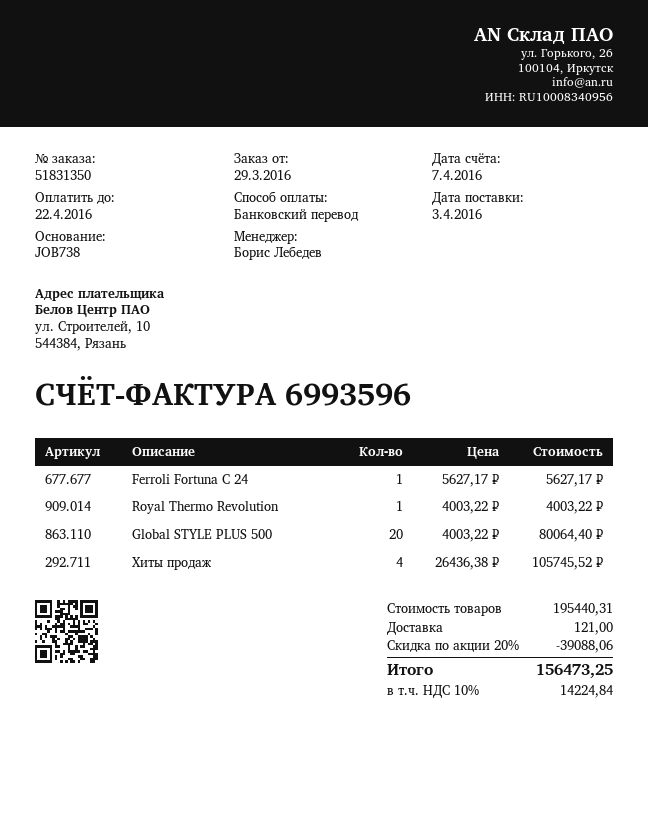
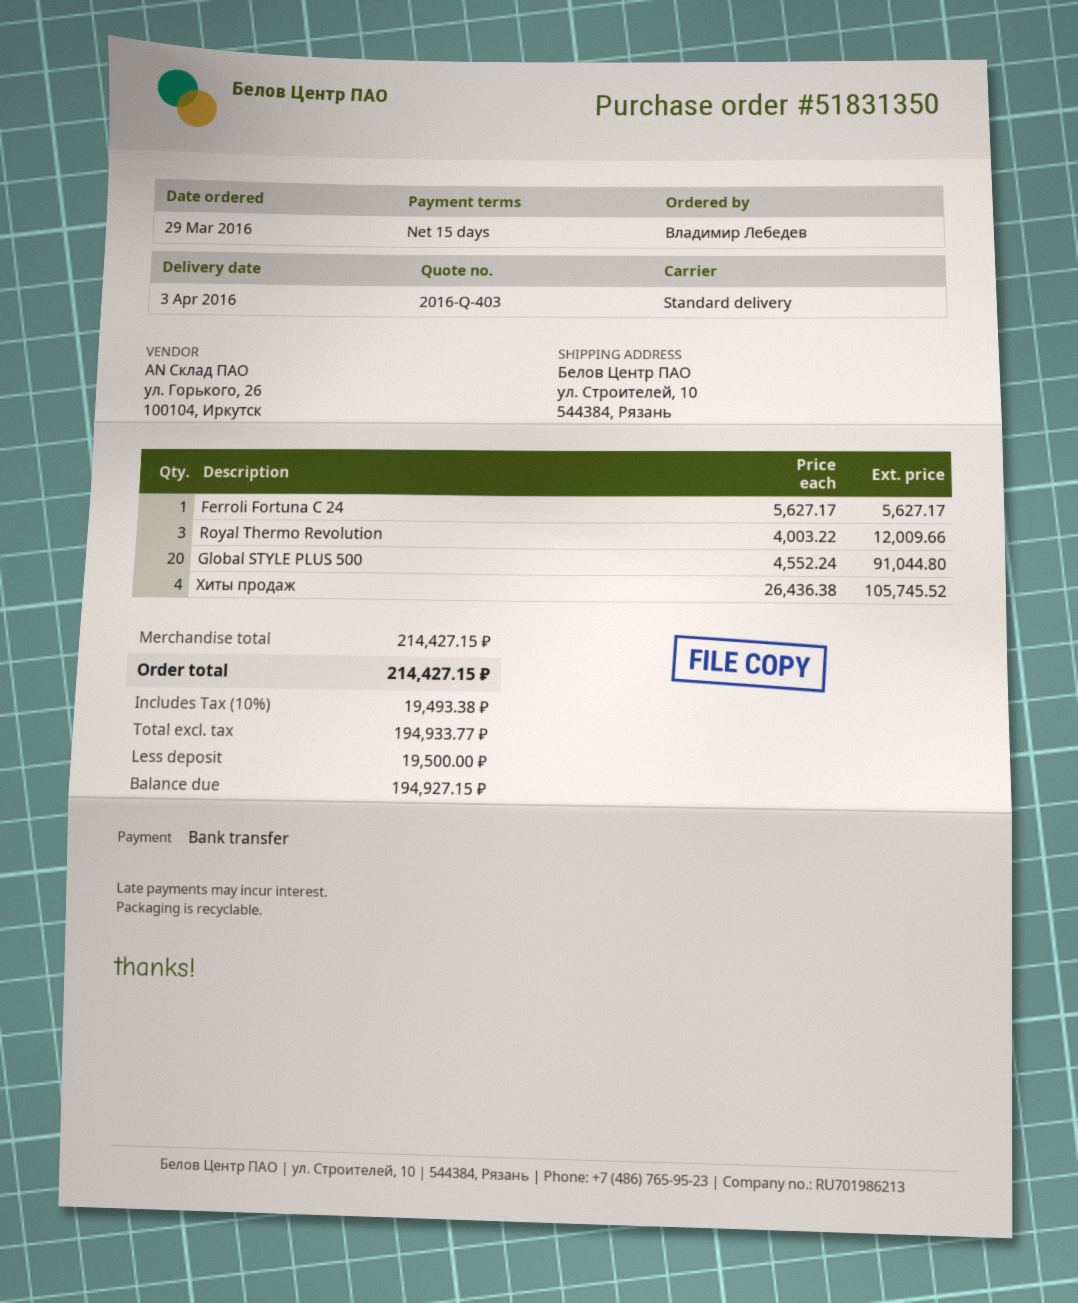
Royal Thermo Revolution: 1 x 4003.22 = 4003.22 -> 3 x 4003.22 = 12009.66
Global STYLE PLUS 500: 20 x 4003.22 = 80064.40 -> 20 x 4552.24 = 91044.80
subtotal: 195440.31 -> 214427.15
discount: 20% = 39088.06 -> none
shipping: 121.00 -> none
tax: 10% = 14224.84 -> 10% = 19493.38
total: 156473.25 -> 214427.15

